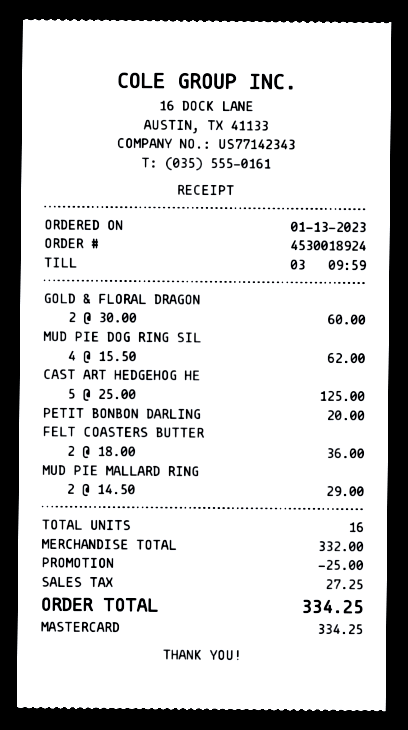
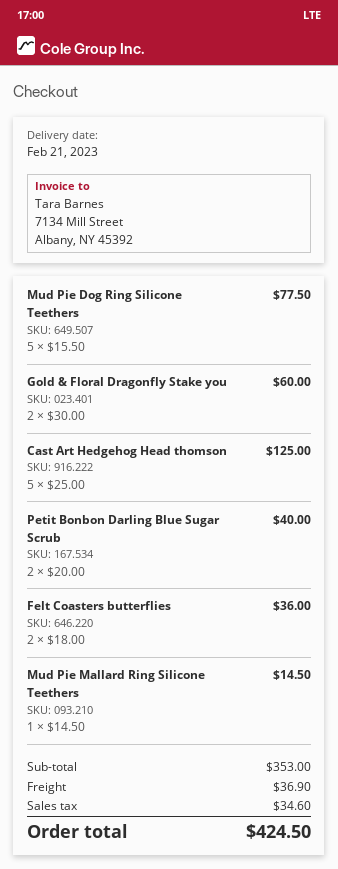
MUD PIE DOG RING SIL: 4 x 15.50 = 62.00 -> 5 x 15.50 = 77.50
PETIT BONBON DARLING: 1 x 20.00 = 20.00 -> 2 x 20.00 = 40.00
MUD PIE MALLARD RING: 2 x 14.50 = 29.00 -> 1 x 14.50 = 14.50
subtotal: 332.00 -> 353.00
discount: 25.00 -> none
shipping: none -> 36.90
tax: 27.25 -> 34.60
total: 334.25 -> 424.50

